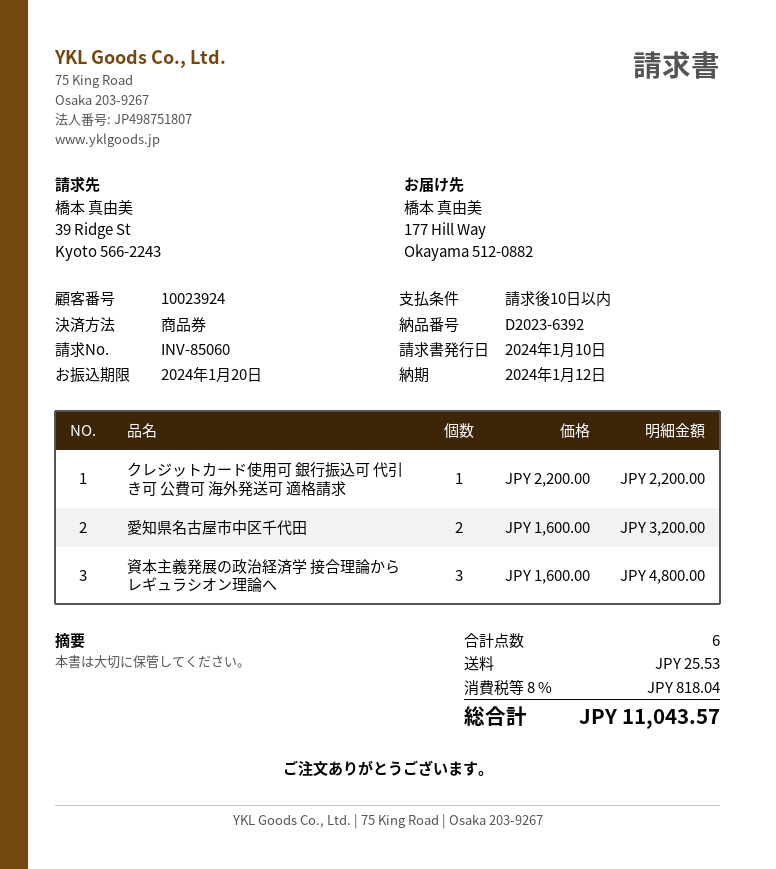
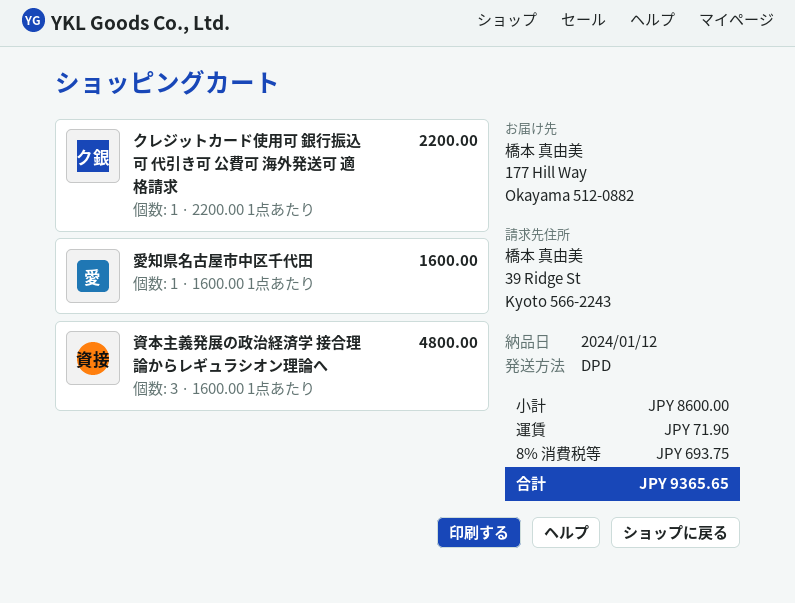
愛知県名古屋市中区千代田: 2 x 1600.00 = 3200.00 -> 1 x 1600.00 = 1600.00
shipping: 25.53 -> 71.90
tax: 8% = 818.04 -> 8% = 693.75
total: 11043.57 -> 9365.65

